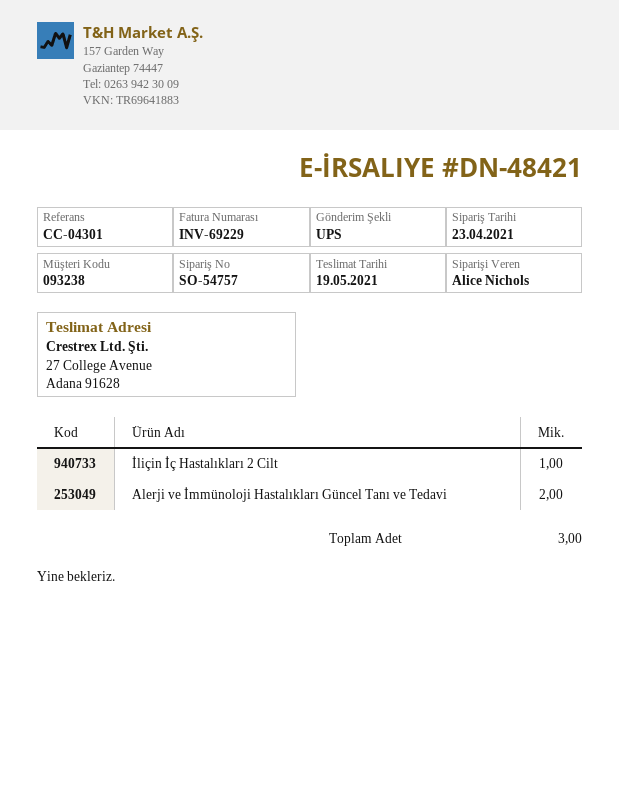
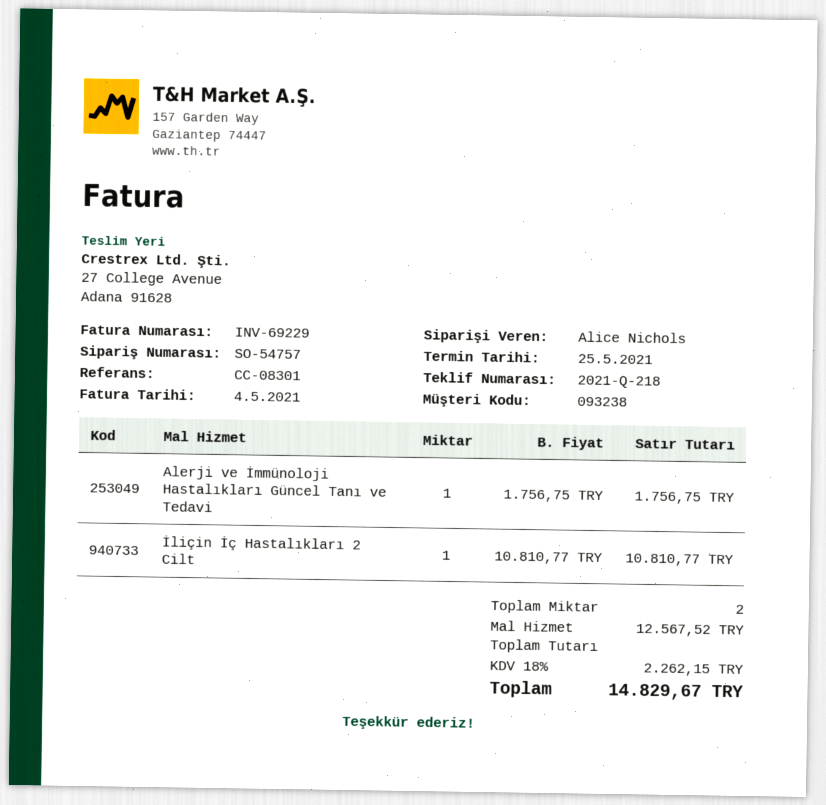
delivery date: 2021-05-19 -> 2021-05-25
reference: CC-04301 -> CC-08301
Alerji ve İmmünoloji Hastalıkları Güncel Tanı ve Tedavi: 2 -> 1
total quantity: 3 -> 2

